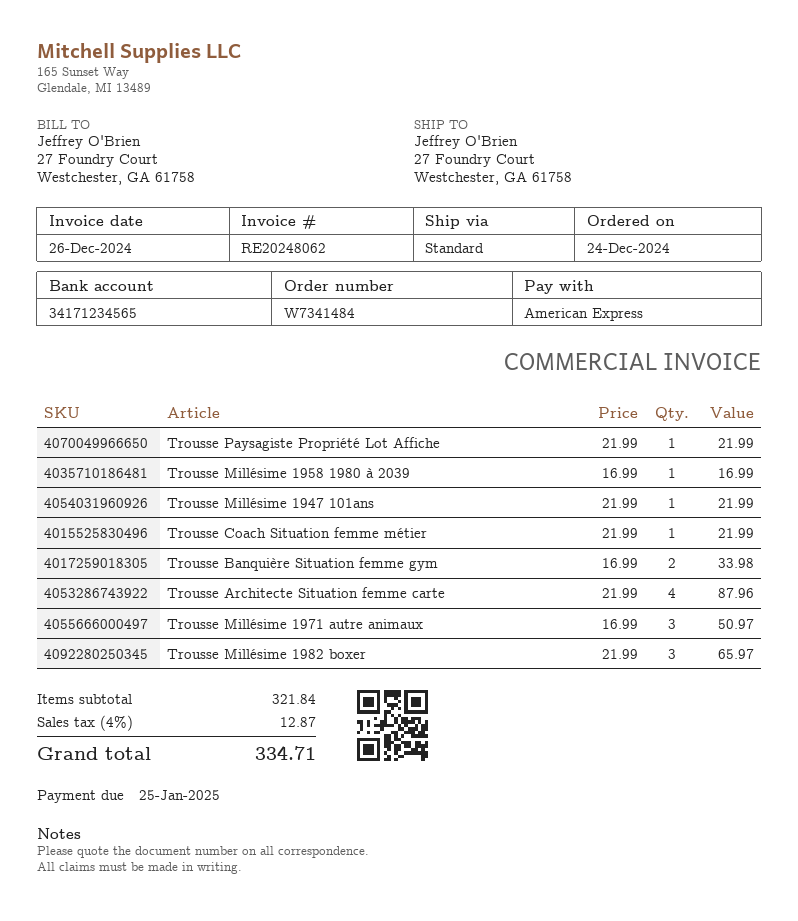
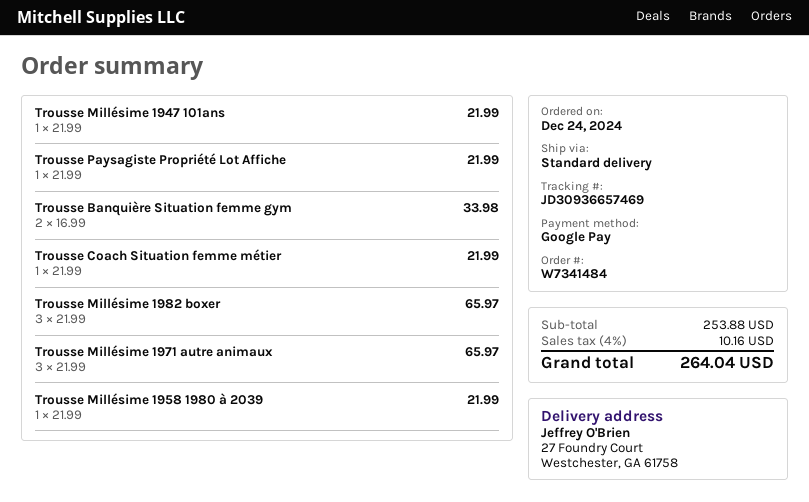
payment method: American Express -> Google Pay
Trousse Millésime 1958 1980 à 2039: 1 x 16.99 = 16.99 -> 1 x 21.99 = 21.99
Trousse Architecte Situation femme carte: 4 x 21.99 = 87.96 -> none
Trousse Millésime 1971 autre animaux: 3 x 16.99 = 50.97 -> 3 x 21.99 = 65.97
subtotal: 321.84 -> 253.88
tax: 4% = 12.87 -> 4% = 10.16
total: 334.71 -> 264.04

